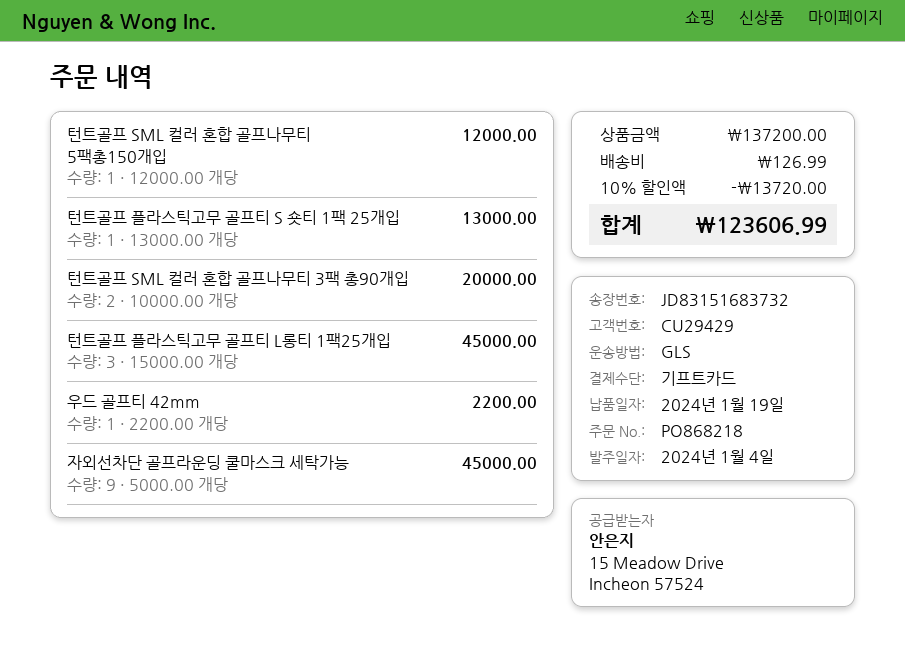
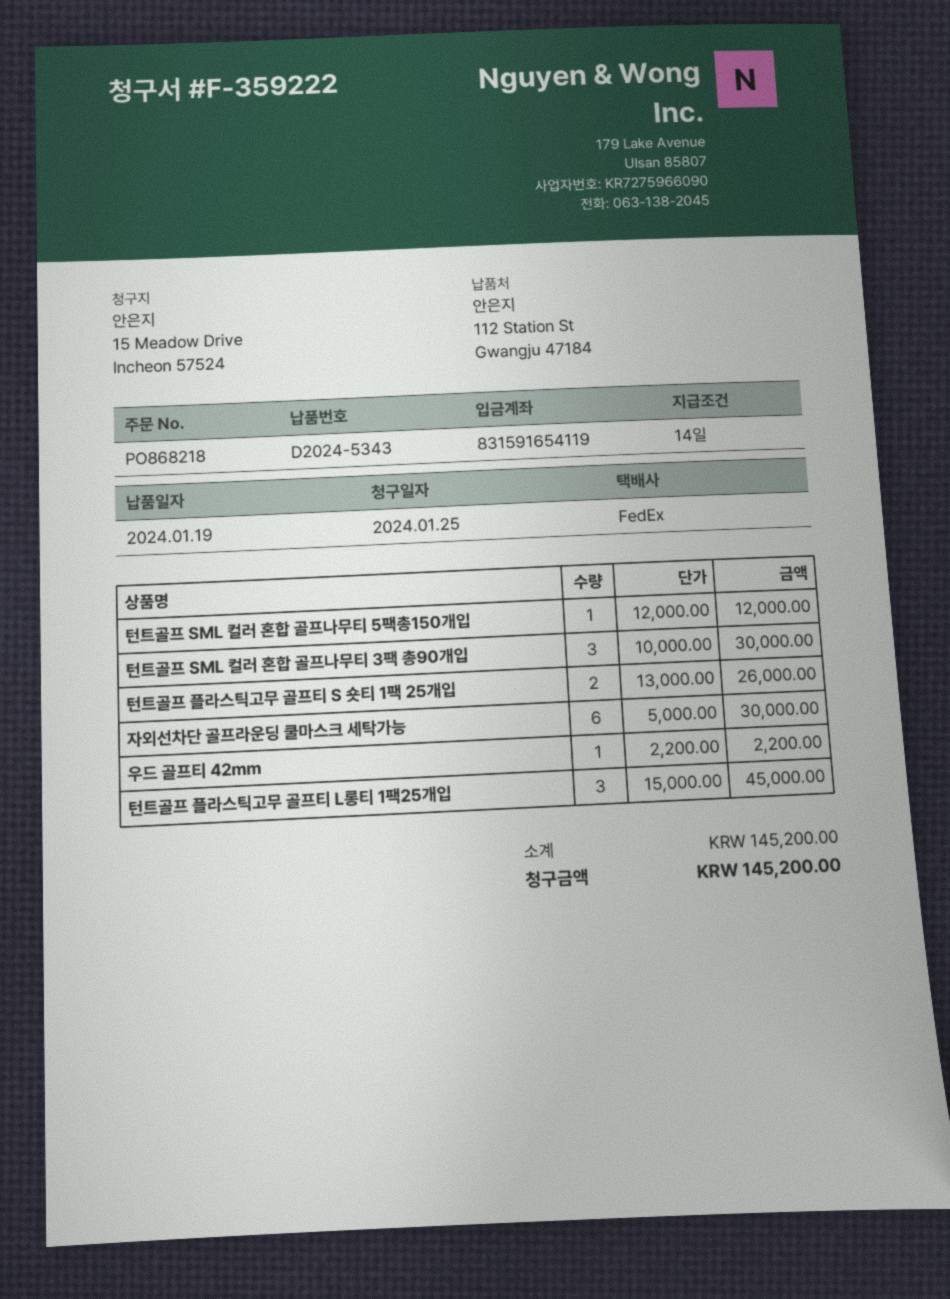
shipping method: GLS -> FedEx
턴트골프 플라스틱고무 골프티 S 숏티 1팩 25개입: 1 x 13000.00 = 13000.00 -> 2 x 13000.00 = 26000.00
턴트골프 SML 컬러 혼합 골프나무티 3팩 총90개입: 2 x 10000.00 = 20000.00 -> 3 x 10000.00 = 30000.00
자외선차단 골프라운딩 쿨마스크 세탁가능: 9 x 5000.00 = 45000.00 -> 6 x 5000.00 = 30000.00
subtotal: 137200.00 -> 145200.00
discount: 10% = 13720.00 -> none
shipping: 126.99 -> none
total: 123606.99 -> 145200.00

